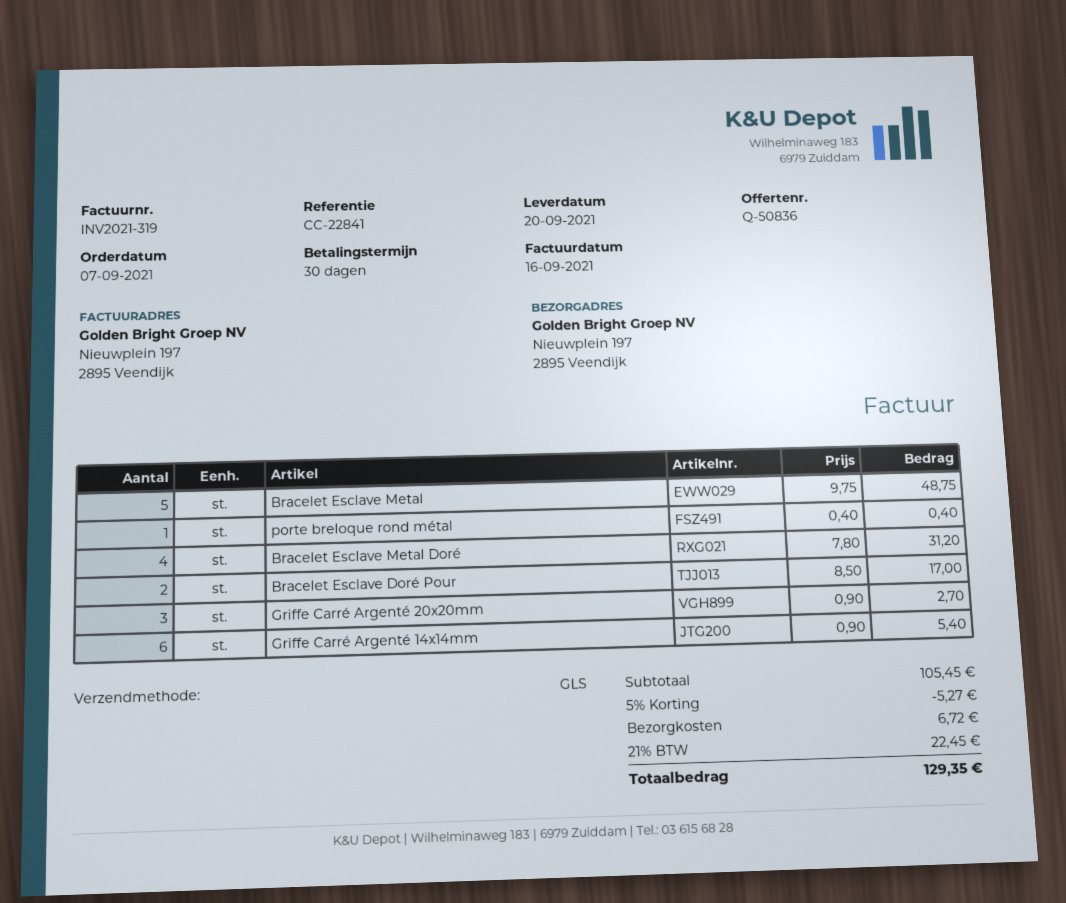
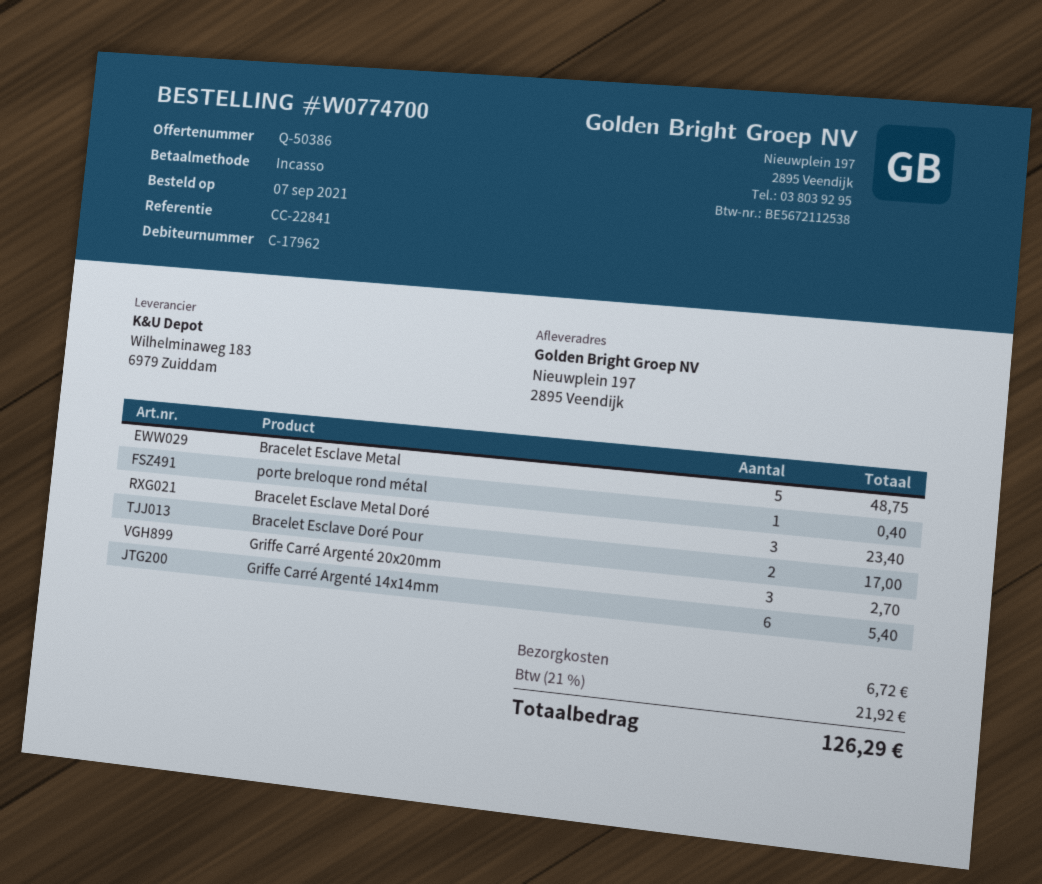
quote number: Q-50836 -> Q-50386
Bracelet Esclave Metal Doré: 4 for 31.20 -> 3 for 23.40
discount: 5% = 5.27 -> none
tax: 21% = 22.45 -> 21% = 21.92
total: 129.35 -> 126.29

